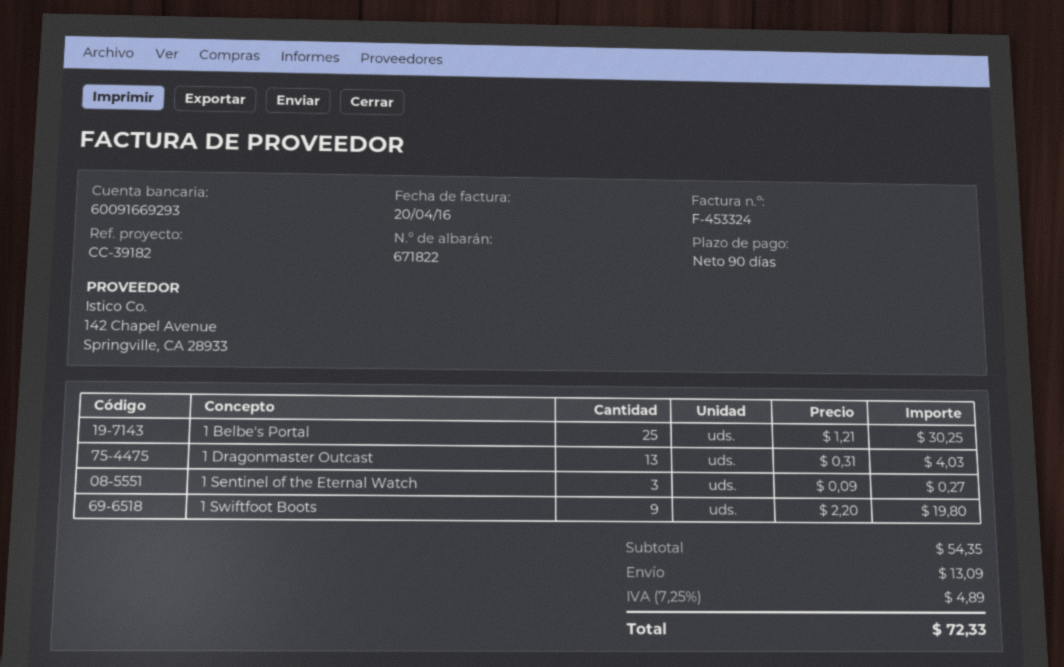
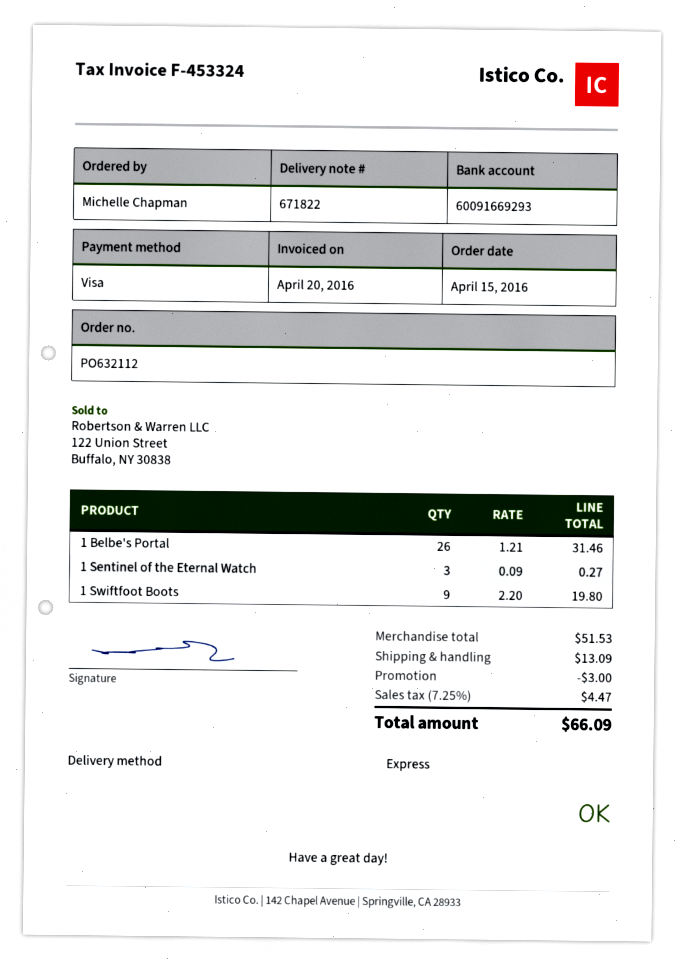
1 Belbe's Portal: 25 x 1.21 = 30.25 -> 26 x 1.21 = 31.46
1 Dragonmaster Outcast: 13 x 0.31 = 4.03 -> none
subtotal: 54.35 -> 51.53
discount: none -> 3.00
tax: 7.25% = 4.89 -> 7.25% = 4.47
total: 72.33 -> 66.09

